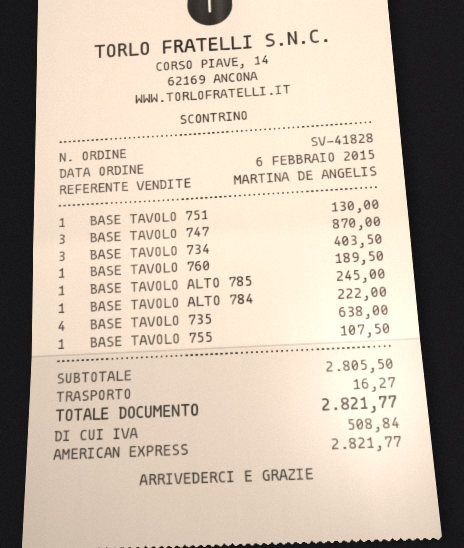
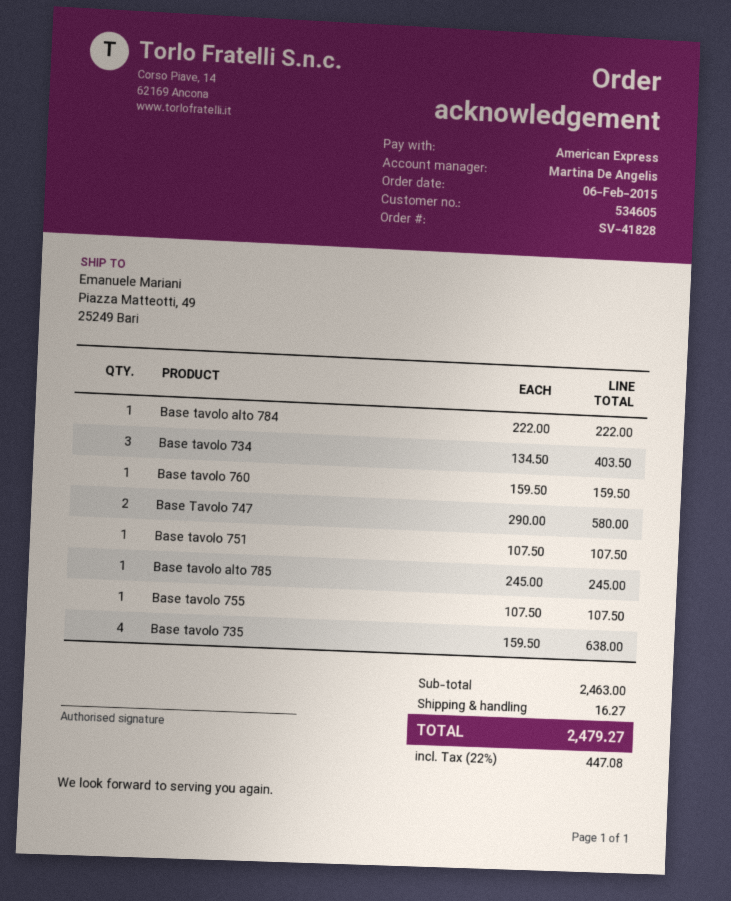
BASE TAVOLO 751: 1 for 130.00 -> 1 for 107.50
BASE TAVOLO 747: 3 for 870.00 -> 2 for 580.00
BASE TAVOLO 760: 1 for 189.50 -> 1 for 159.50
subtotal: 2805.50 -> 2463.00
tax: 508.84 -> 447.08
total: 2821.77 -> 2479.27

